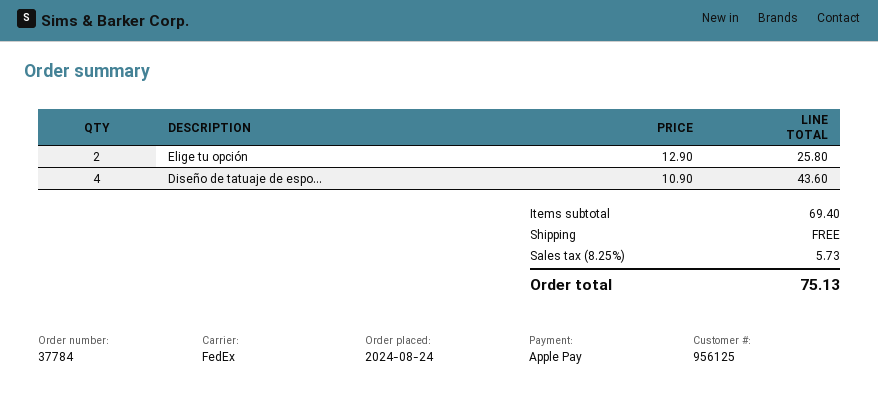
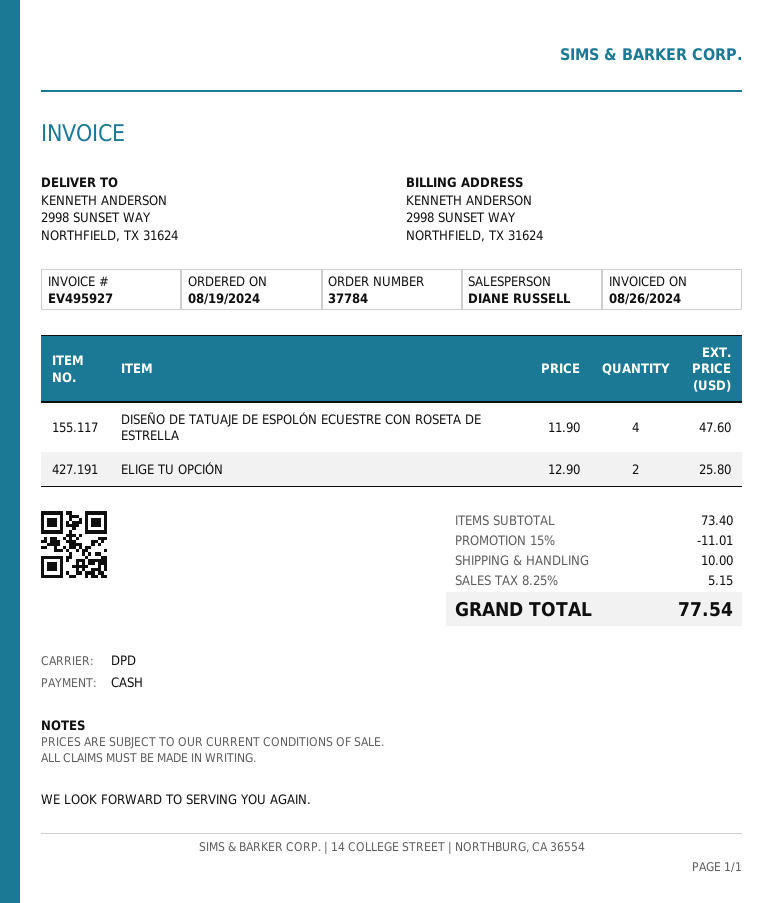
order date: 2024-08-24 -> 2024-08-19
payment method: Apple Pay -> cash
shipping method: FedEx -> DPD
Diseño de tatuaje de espo...: 4 x 10.90 = 43.60 -> 4 x 11.90 = 47.60
subtotal: 69.40 -> 73.40
discount: none -> 15% = 11.01
shipping: 0.00 -> 10.00
tax: 8.25% = 5.73 -> 8.25% = 5.15
total: 75.13 -> 77.54

